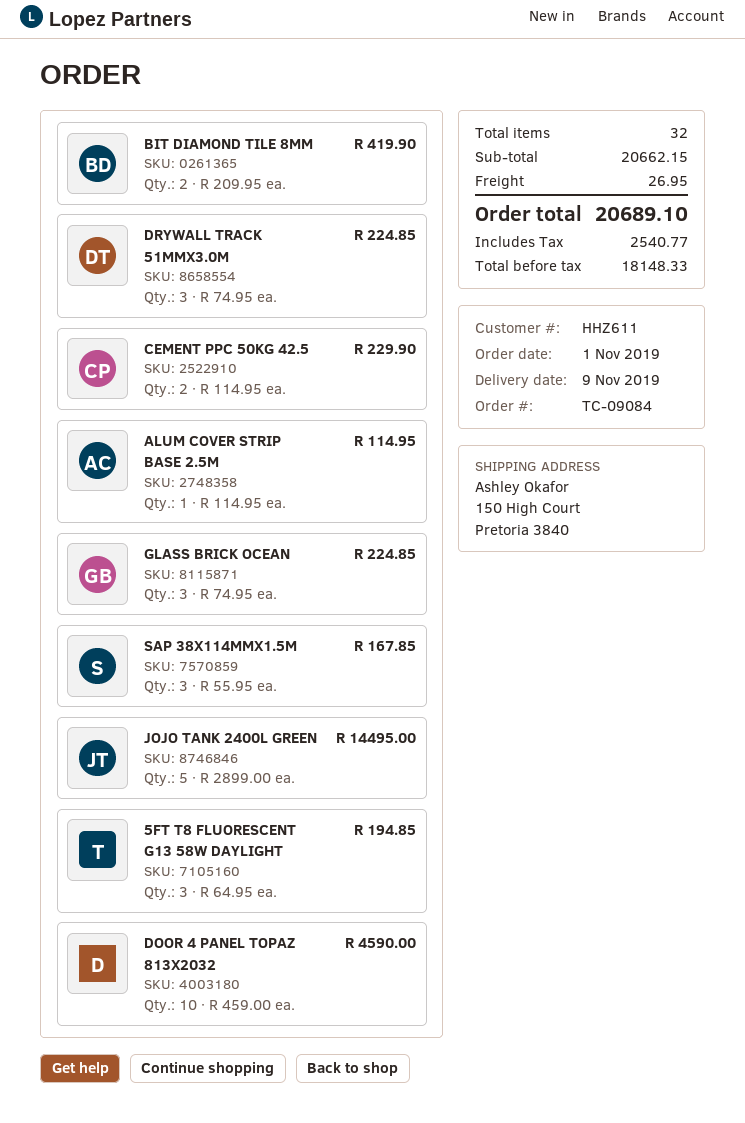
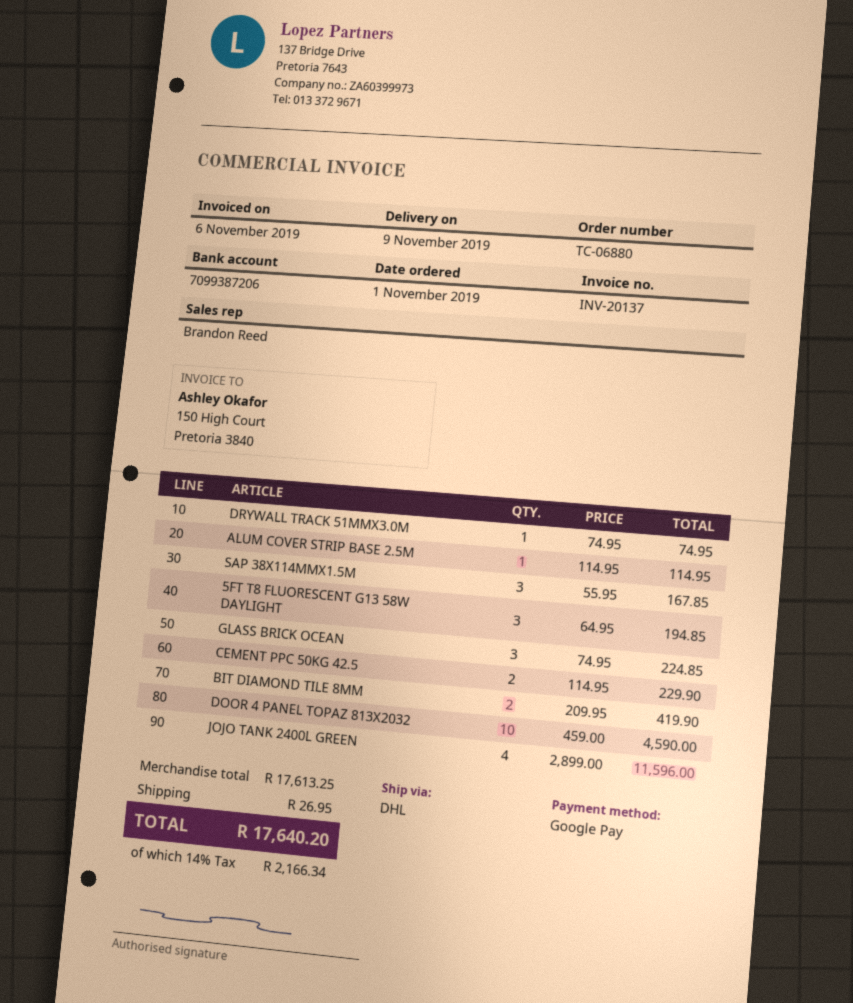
order number: TC-09084 -> TC-06880
DRYWALL TRACK 51MMX3.0M: 3 x 74.95 = 224.85 -> 1 x 74.95 = 74.95
JOJO TANK 2400L GREEN: 5 x 2899.00 = 14495.00 -> 4 x 2899.00 = 11596.00
subtotal: 20662.15 -> 17613.25
tax: 2540.77 -> 2166.34
total: 20689.10 -> 17640.20

